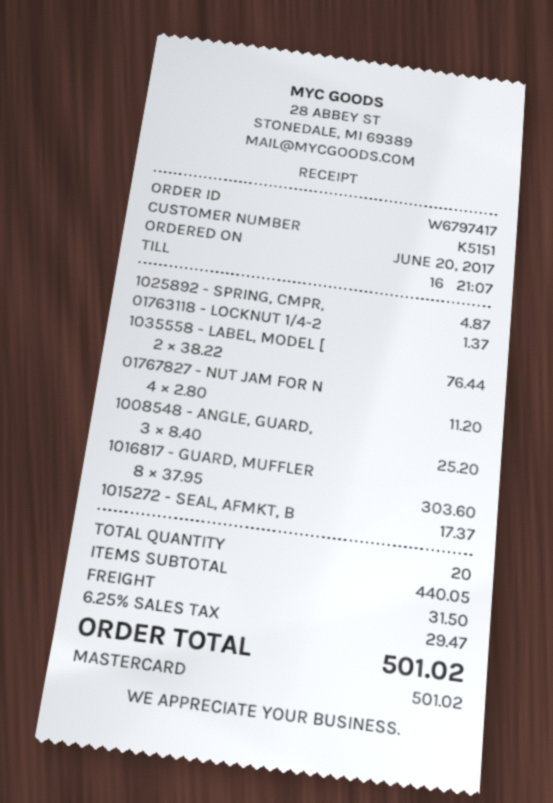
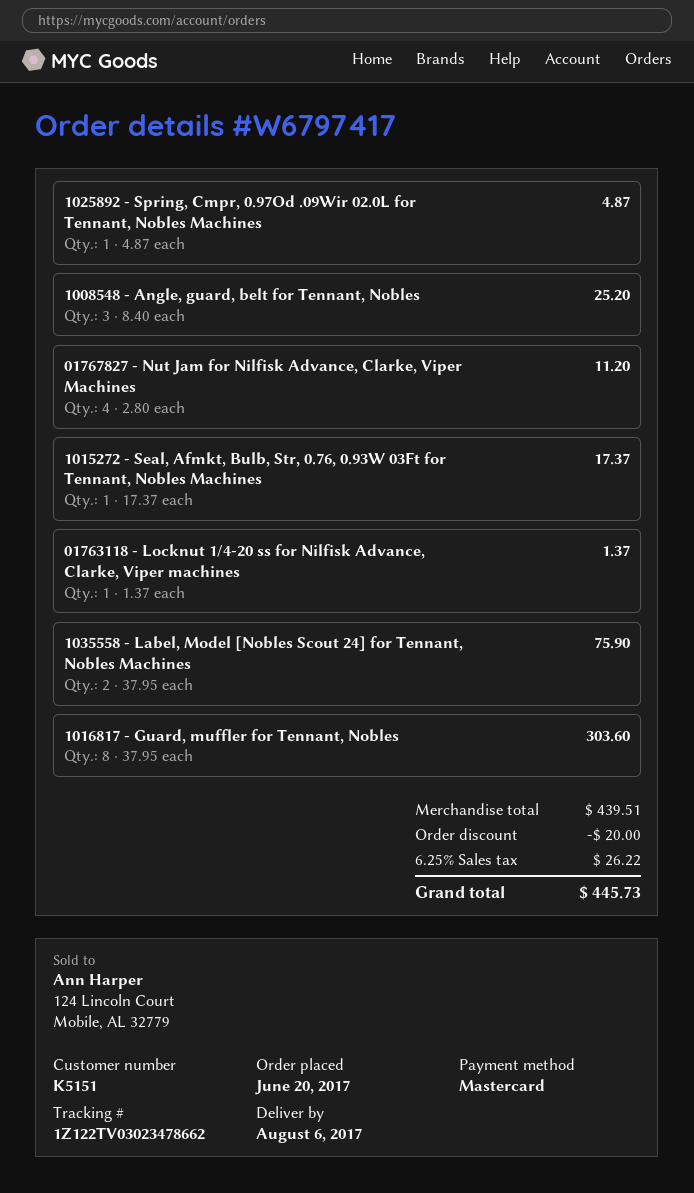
1035558 - LABEL, MODEL [: 2 x 38.22 = 76.44 -> 2 x 37.95 = 75.90
subtotal: 440.05 -> 439.51
discount: none -> 20.00
shipping: 31.50 -> none
tax: 6.25% = 29.47 -> 6.25% = 26.22
total: 501.02 -> 445.73

